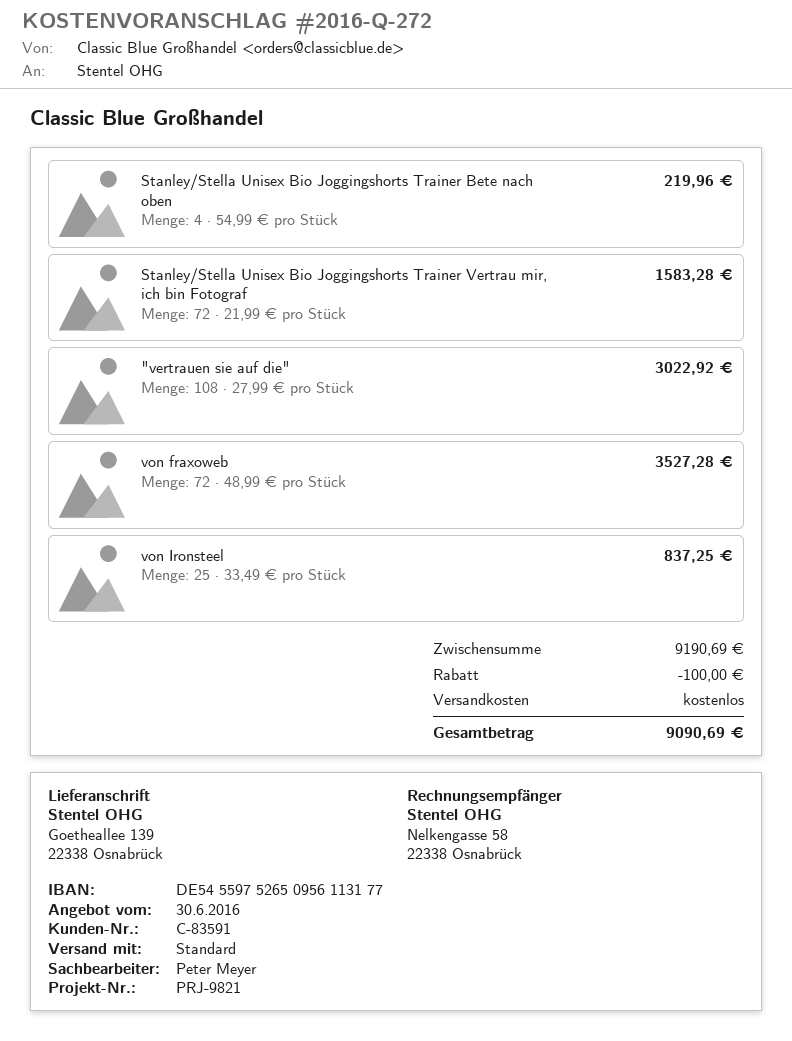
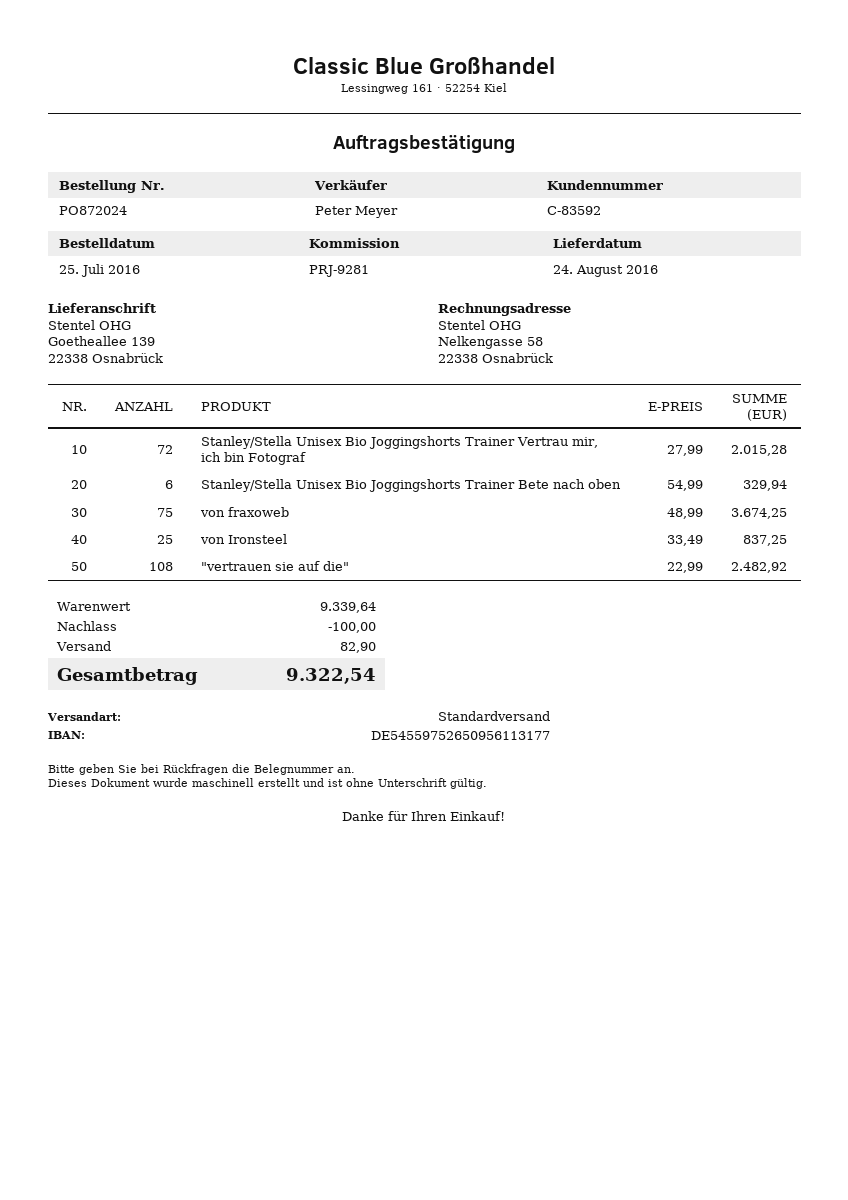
customer number: C-83591 -> C-83592
reference: PRJ-9821 -> PRJ-9281
Stanley/Stella Unisex Bio Joggingshorts Trainer Bete nach oben: 4 x 54.99 = 219.96 -> 6 x 54.99 = 329.94
Stanley/Stella Unisex Bio Joggingshorts Trainer Vertrau mir, ich bin Fotograf: 72 x 21.99 = 1583.28 -> 72 x 27.99 = 2015.28
"vertrauen sie auf die": 108 x 27.99 = 3022.92 -> 108 x 22.99 = 2482.92
von fraxoweb: 72 x 48.99 = 3527.28 -> 75 x 48.99 = 3674.25
subtotal: 9190.69 -> 9339.64
shipping: 0.00 -> 82.90
total: 9090.69 -> 9322.54

